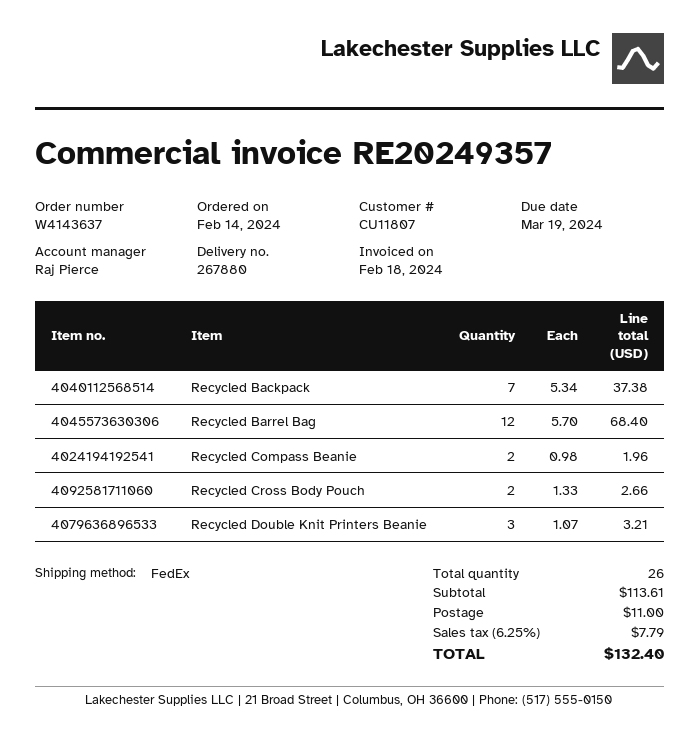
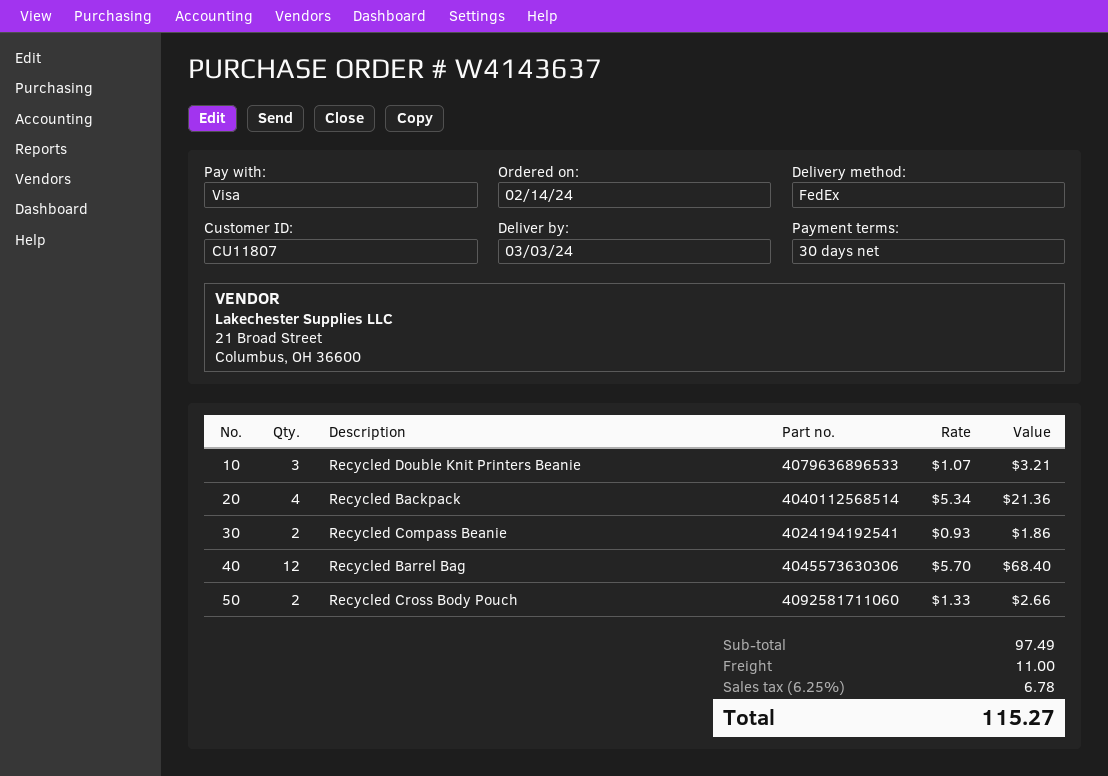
Recycled Backpack: 7 x 5.34 = 37.38 -> 4 x 5.34 = 21.36
Recycled Compass Beanie: 2 x 0.98 = 1.96 -> 2 x 0.93 = 1.86
subtotal: 113.61 -> 97.49
tax: 6.25% = 7.79 -> 6.25% = 6.78
total: 132.40 -> 115.27

